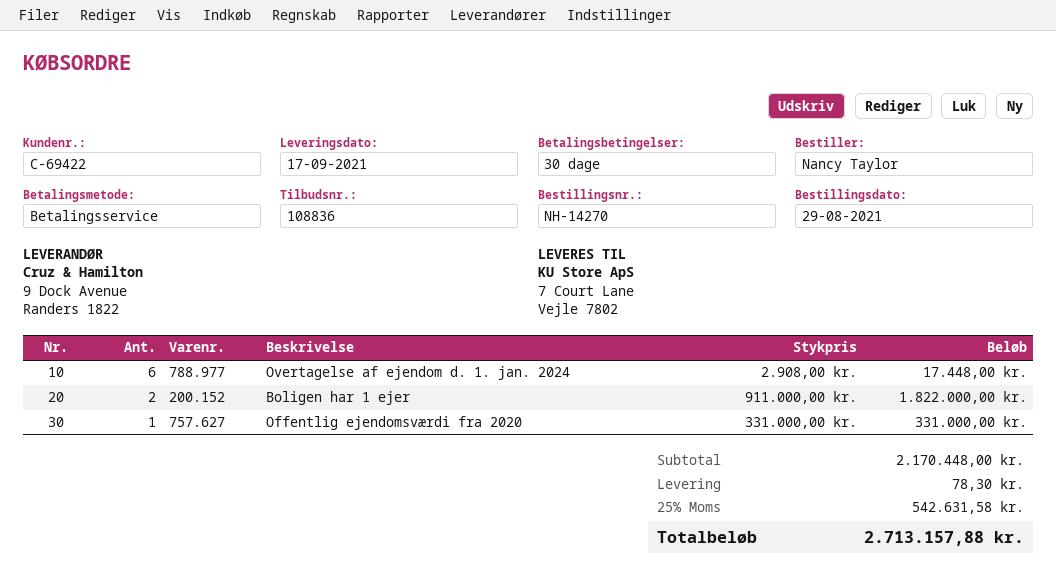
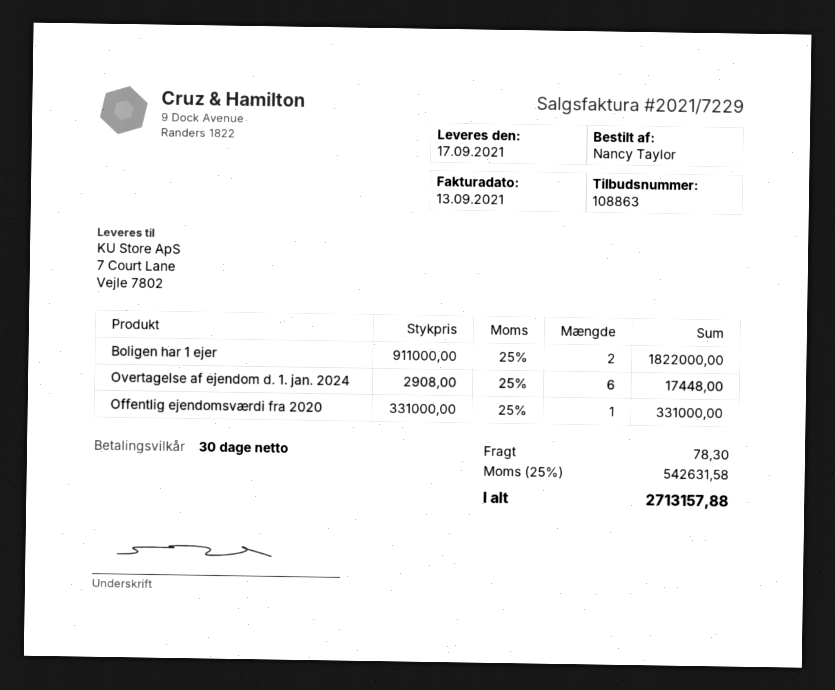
quote number: 108836 -> 108863

